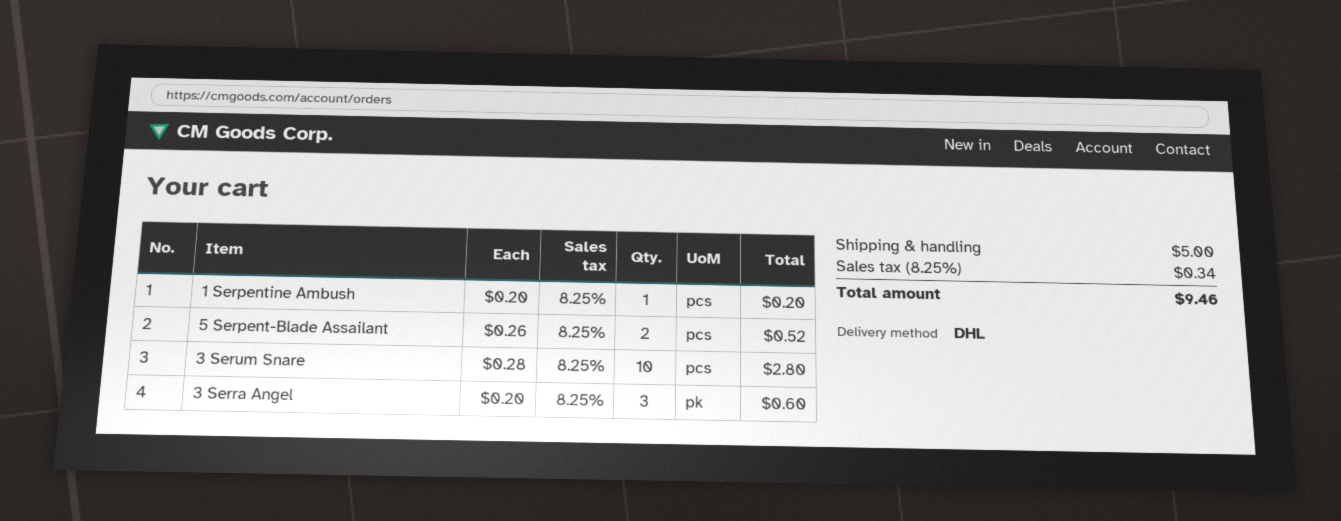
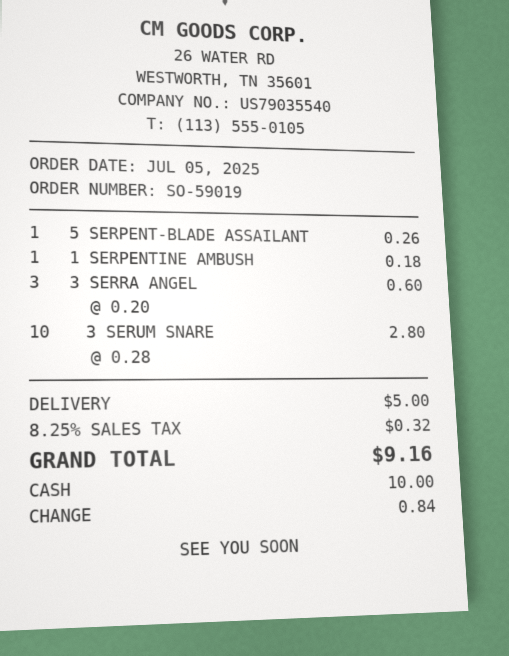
1 Serpentine Ambush: 1 x 0.20 = 0.20 -> 1 x 0.18 = 0.18
5 Serpent-Blade Assailant: 2 x 0.26 = 0.52 -> 1 x 0.26 = 0.26
tax: 8.25% = 0.34 -> 8.25% = 0.32
total: 9.46 -> 9.16

